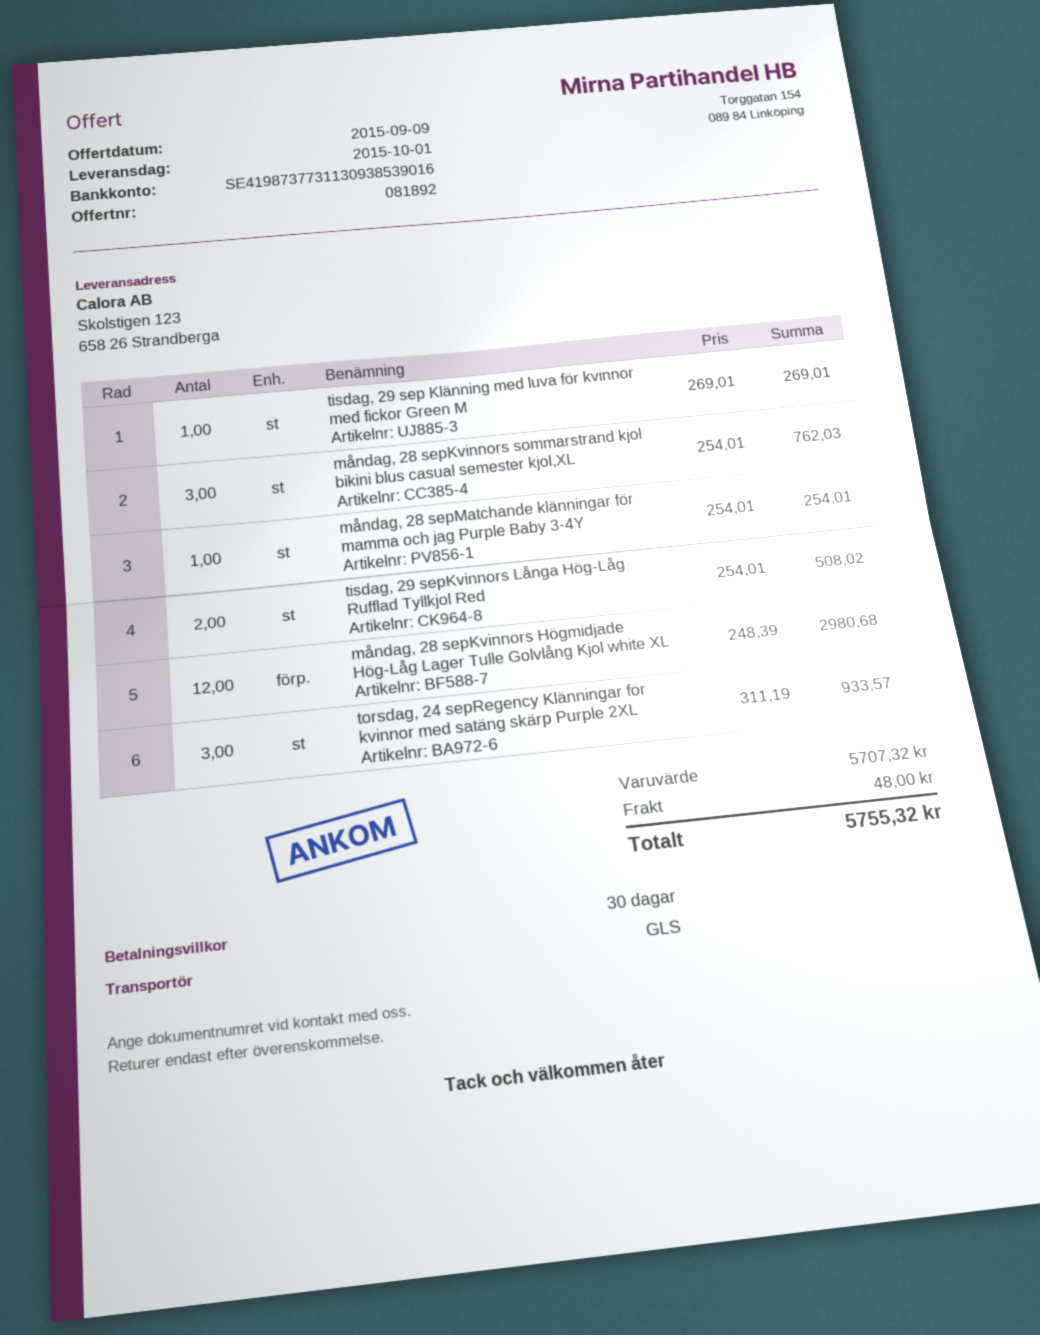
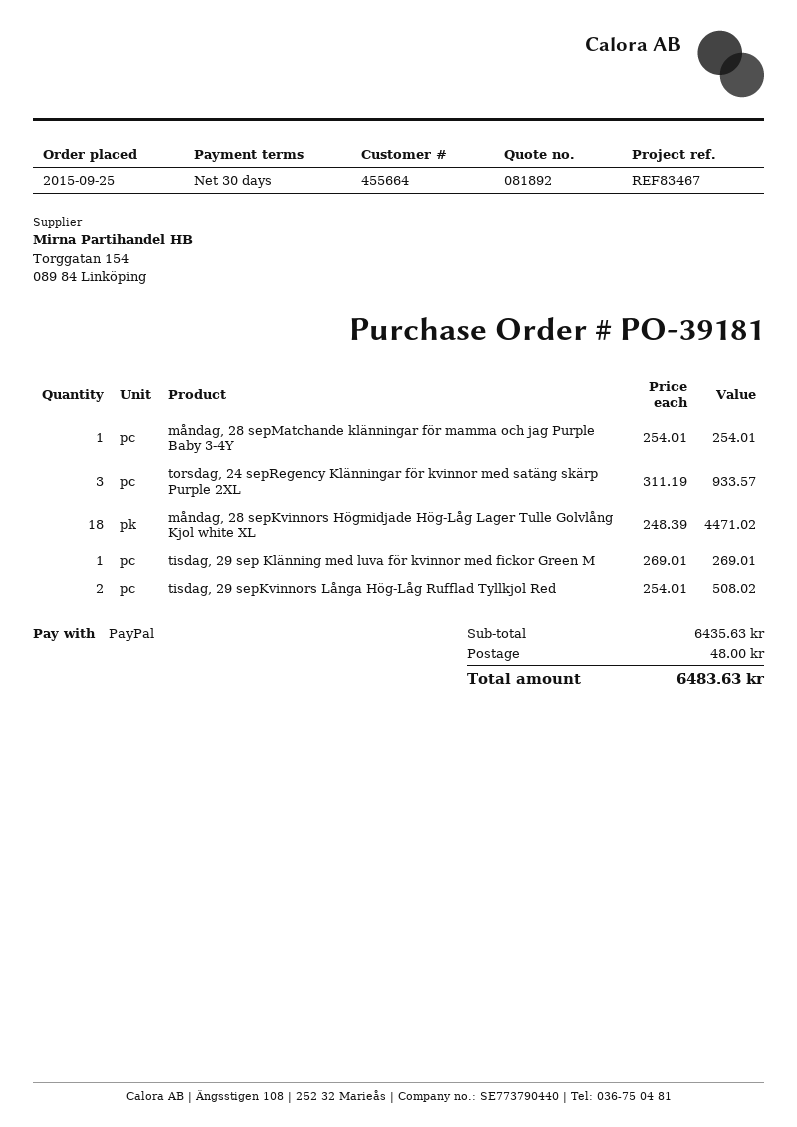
måndag, 28 sepKvinnors sommarstrand kjol bikini blus casual semester kjol,XL: 3 x 254.01 = 762.03 -> none
måndag, 28 sepKvinnors Högmidjade Hög-Låg Lager Tulle Golvlång Kjol white XL: 12 x 248.39 = 2980.68 -> 18 x 248.39 = 4471.02
subtotal: 5707.32 -> 6435.63
total: 5755.32 -> 6483.63

